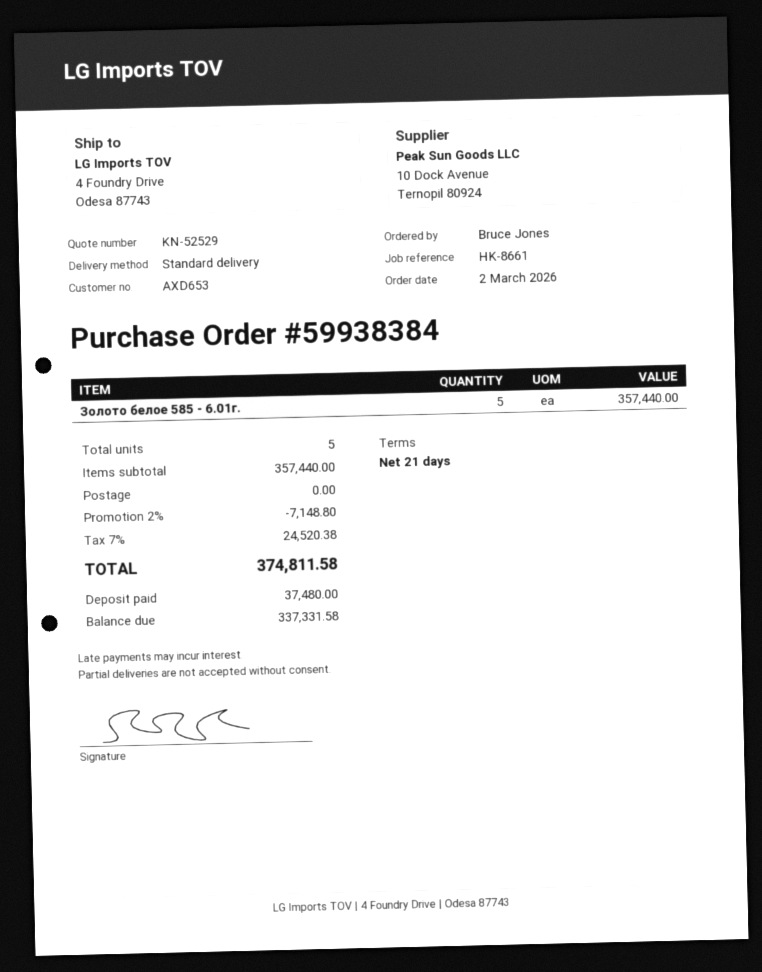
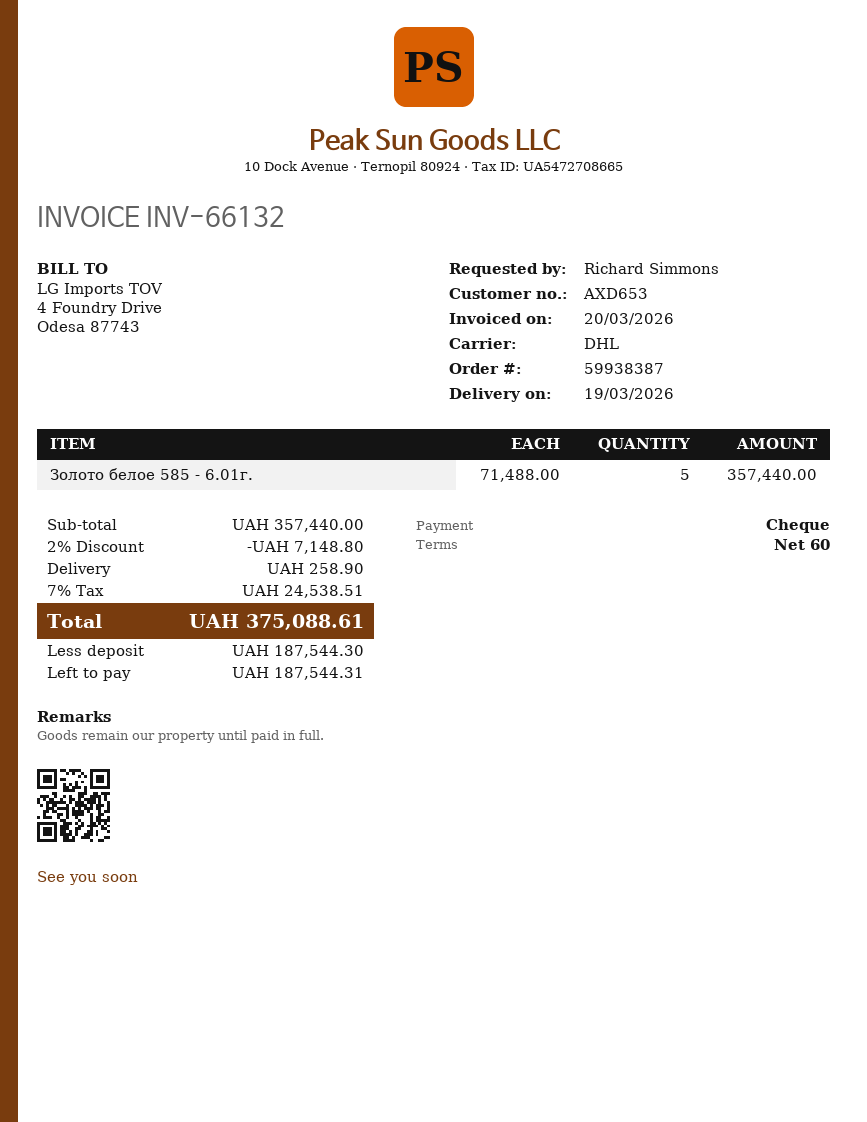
order number: 59938384 -> 59938387
payment terms: 21 days -> 60 days
ordered by: Bruce Jones -> Richard Simmons
shipping method: standard -> DHL
shipping: 0.00 -> 258.90
tax: 7% = 24520.38 -> 7% = 24538.51
total: 374811.58 -> 375088.61
deposit: 37480.00 -> 187544.30
balance: 337331.58 -> 187544.31

